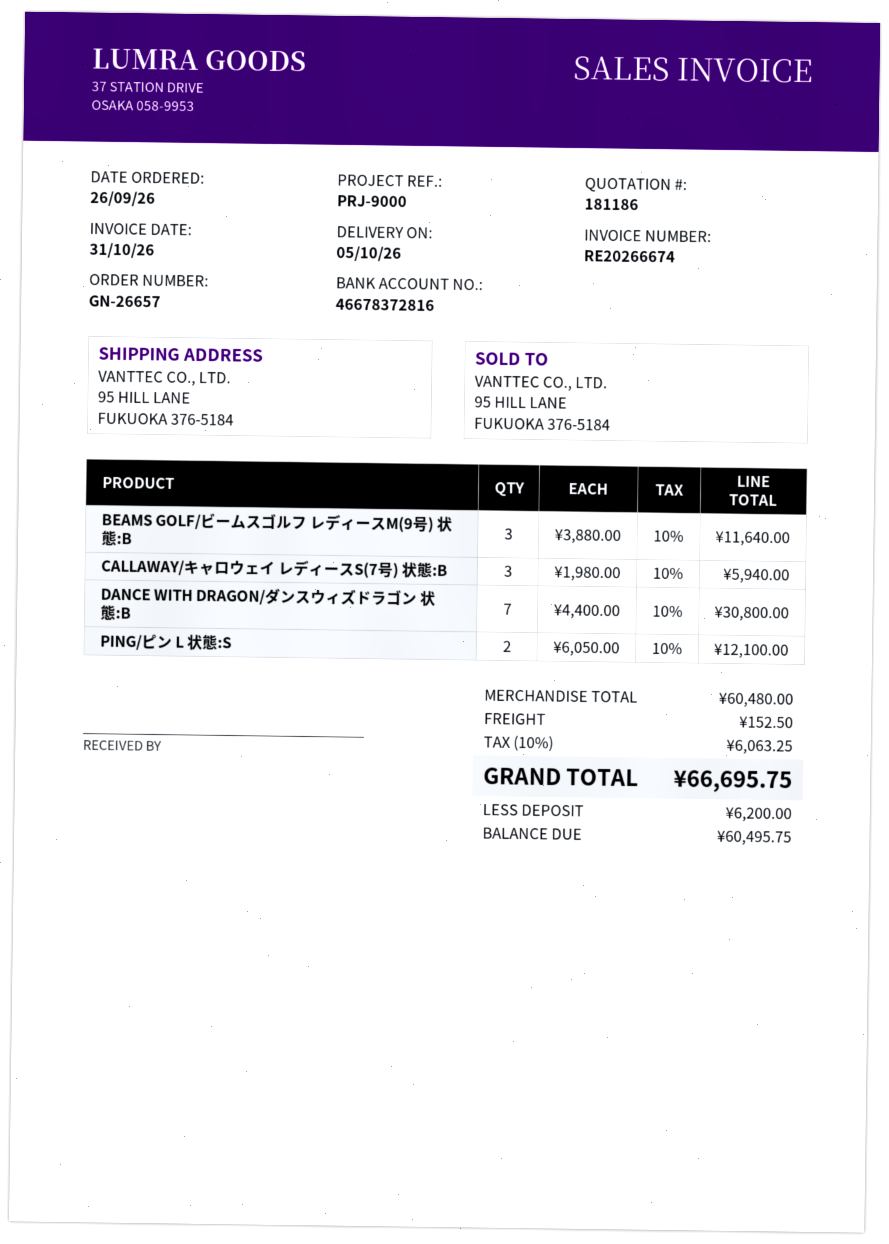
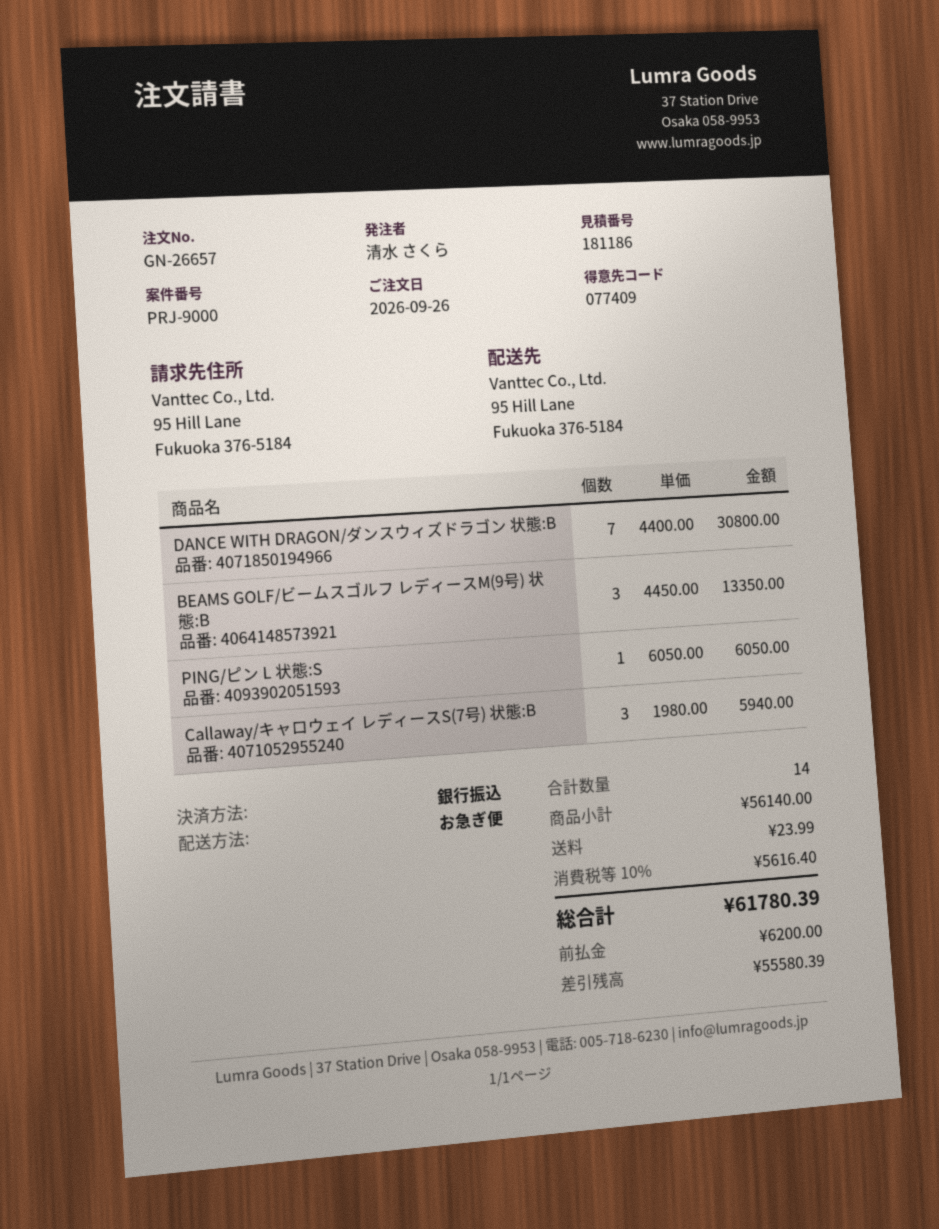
BEAMS GOLF/ビームスゴルフ レディースM(9号) 状態:B: 3 x 3880.00 = 11640.00 -> 3 x 4450.00 = 13350.00
PING/ピン L 状態:S: 2 x 6050.00 = 12100.00 -> 1 x 6050.00 = 6050.00
subtotal: 60480.00 -> 56140.00
shipping: 152.50 -> 23.99
tax: 10% = 6063.25 -> 10% = 5616.40
total: 66695.75 -> 61780.39
balance: 60495.75 -> 55580.39

